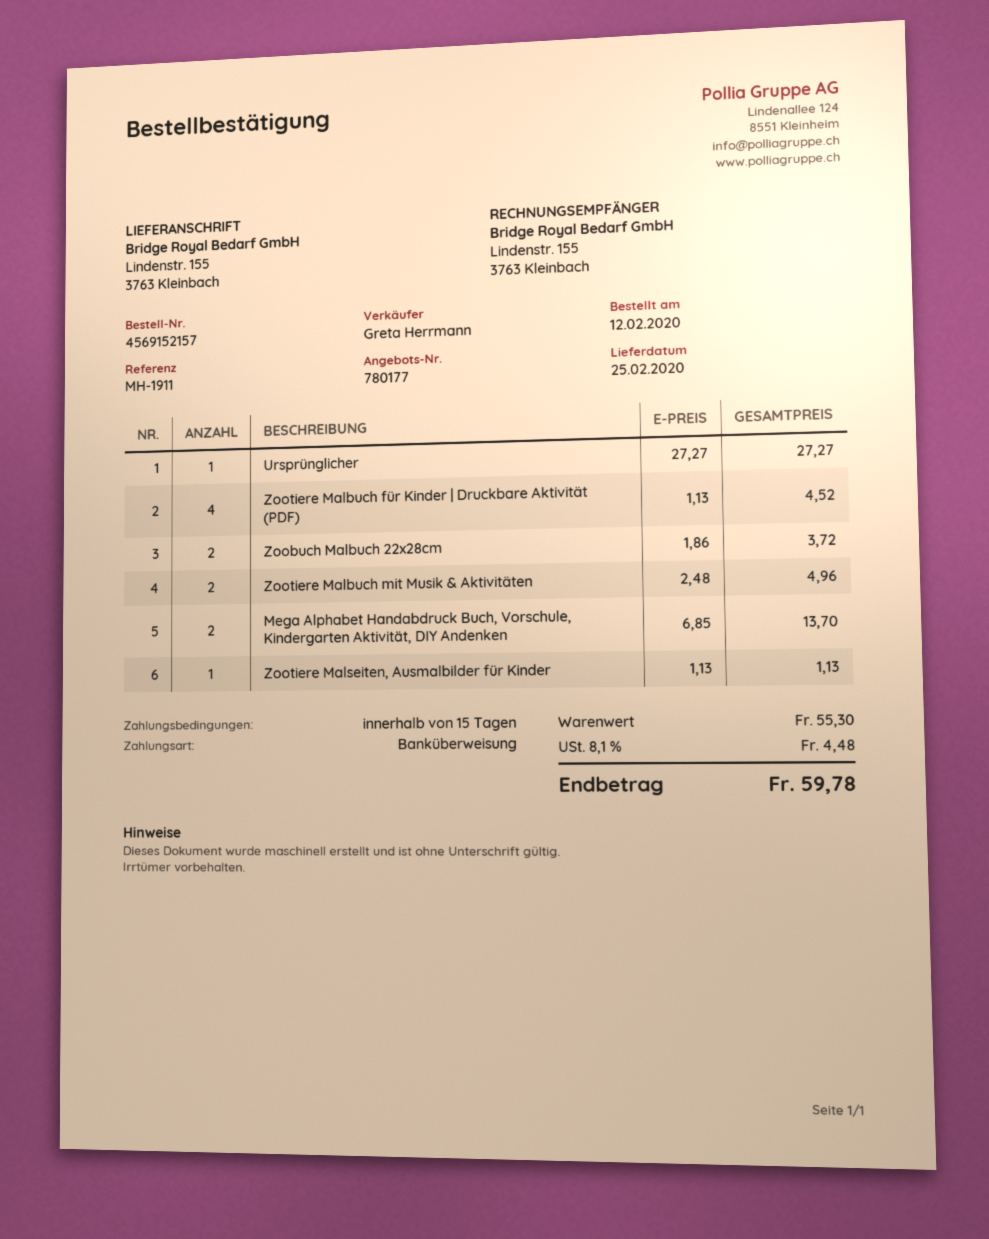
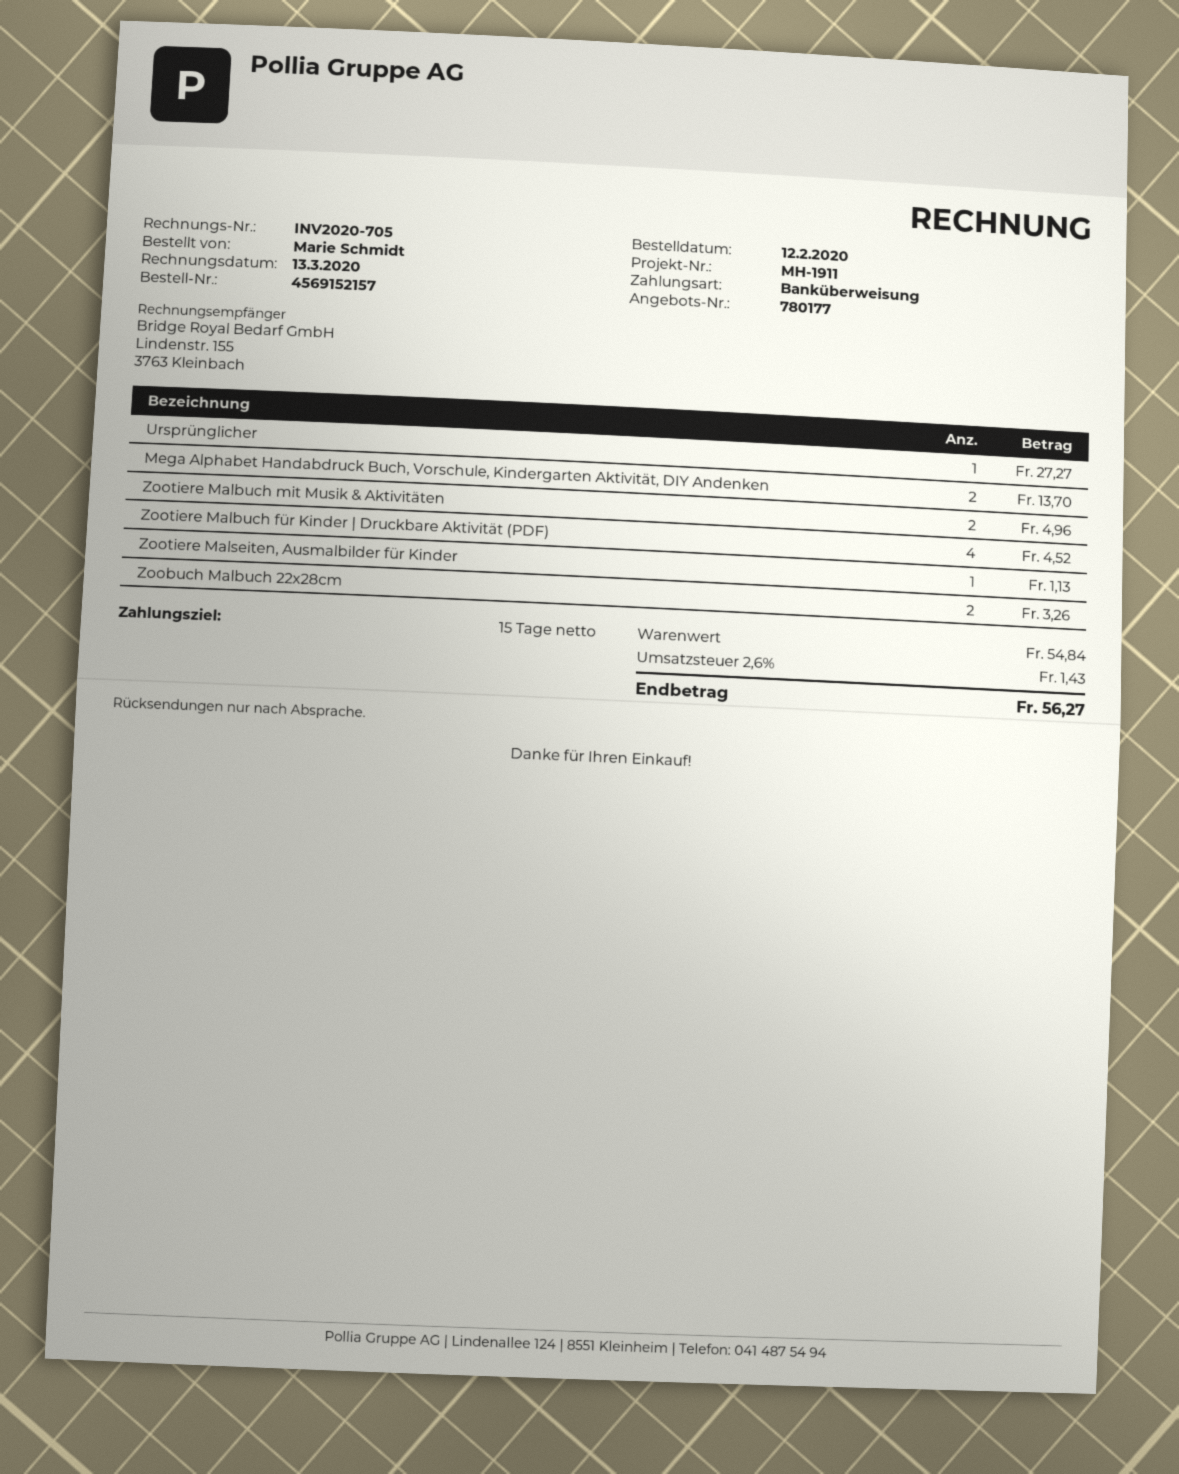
Zoobuch Malbuch 22x28cm: 2 for 3.72 -> 2 for 3.26
subtotal: 55.30 -> 54.84
tax: 8.1% = 4.48 -> 2.6% = 1.43
total: 59.78 -> 56.27

